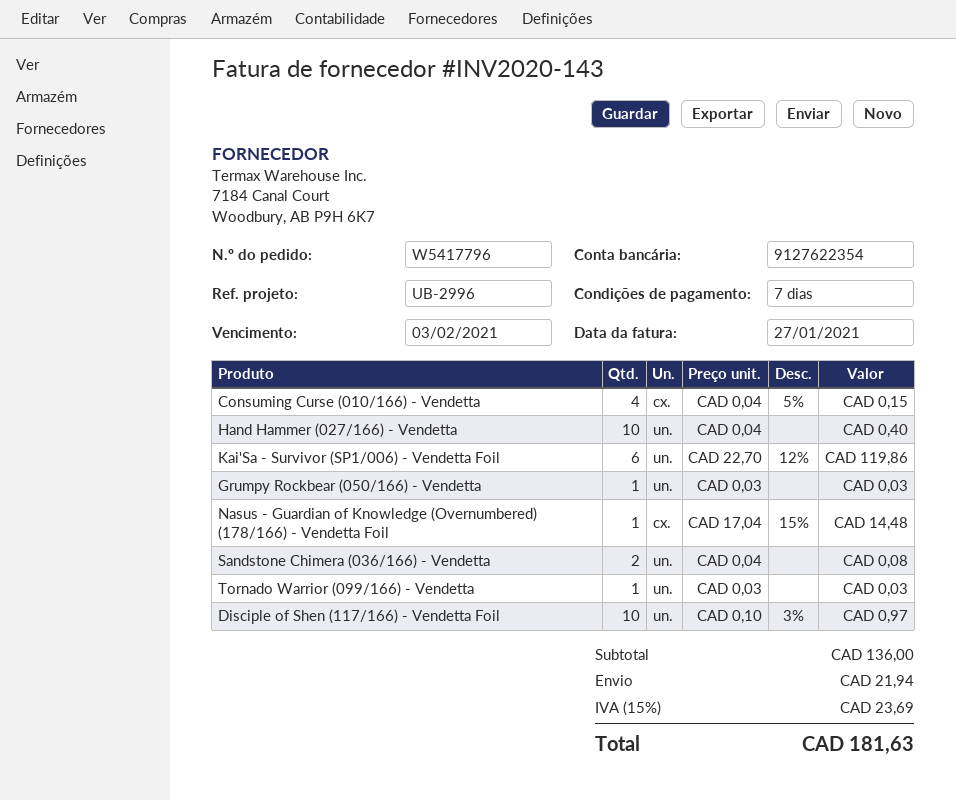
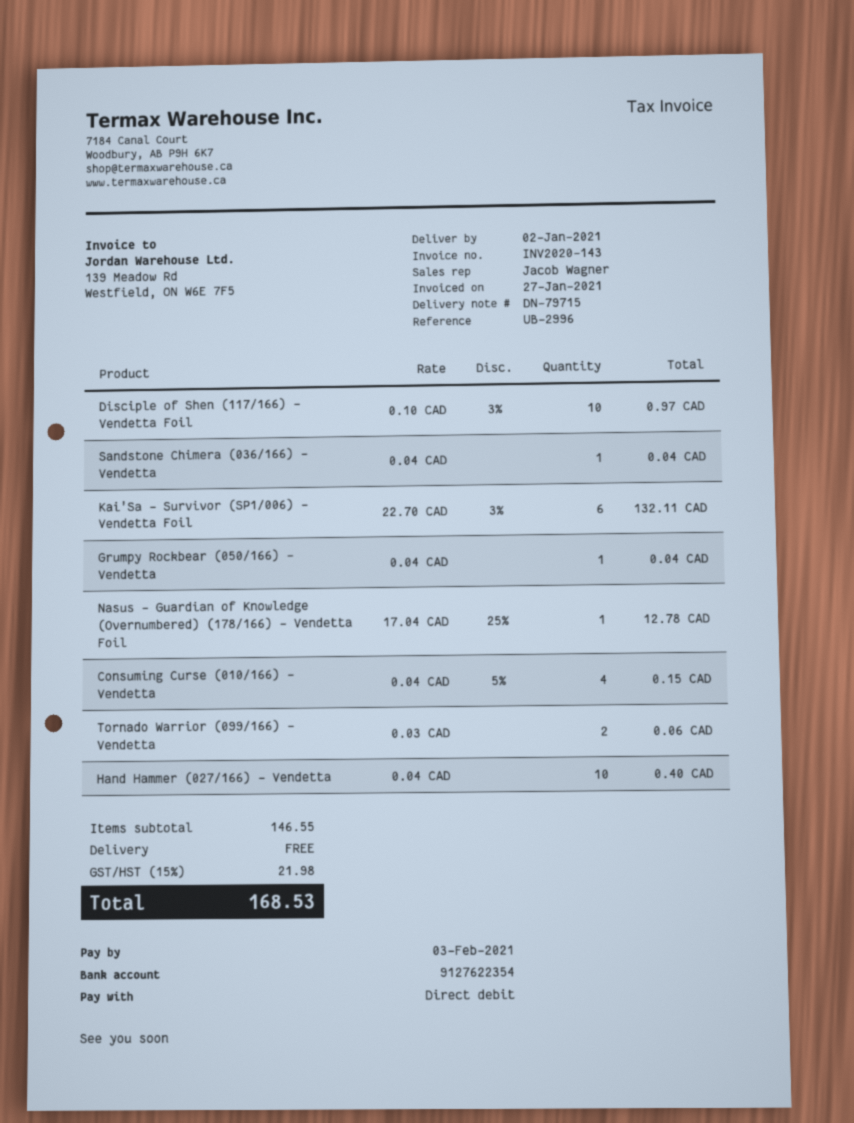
Kai'Sa - Survivor (SP1/006) - Vendetta Foil: 6 x 22.70 - 12% = 119.86 -> 6 x 22.70 - 3% = 132.11
Grumpy Rockbear (050/166) - Vendetta: 1 x 0.03 = 0.03 -> 1 x 0.04 = 0.04
Nasus - Guardian of Knowledge (Overnumbered) (178/166) - Vendetta Foil: 1 x 17.04 - 15% = 14.48 -> 1 x 17.04 - 25% = 12.78
Sandstone Chimera (036/166) - Vendetta: 2 x 0.04 = 0.08 -> 1 x 0.04 = 0.04
Tornado Warrior (099/166) - Vendetta: 1 x 0.03 = 0.03 -> 2 x 0.03 = 0.06
subtotal: 136.00 -> 146.55
shipping: 21.94 -> 0.00
tax: 15% = 23.69 -> 15% = 21.98
total: 181.63 -> 168.53

